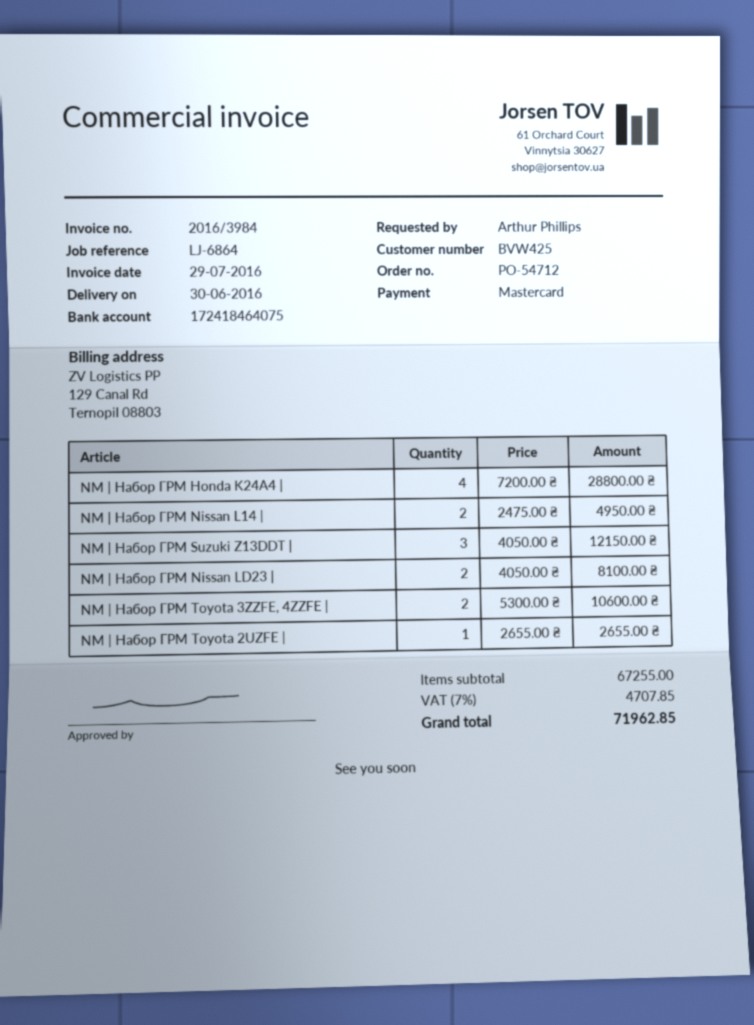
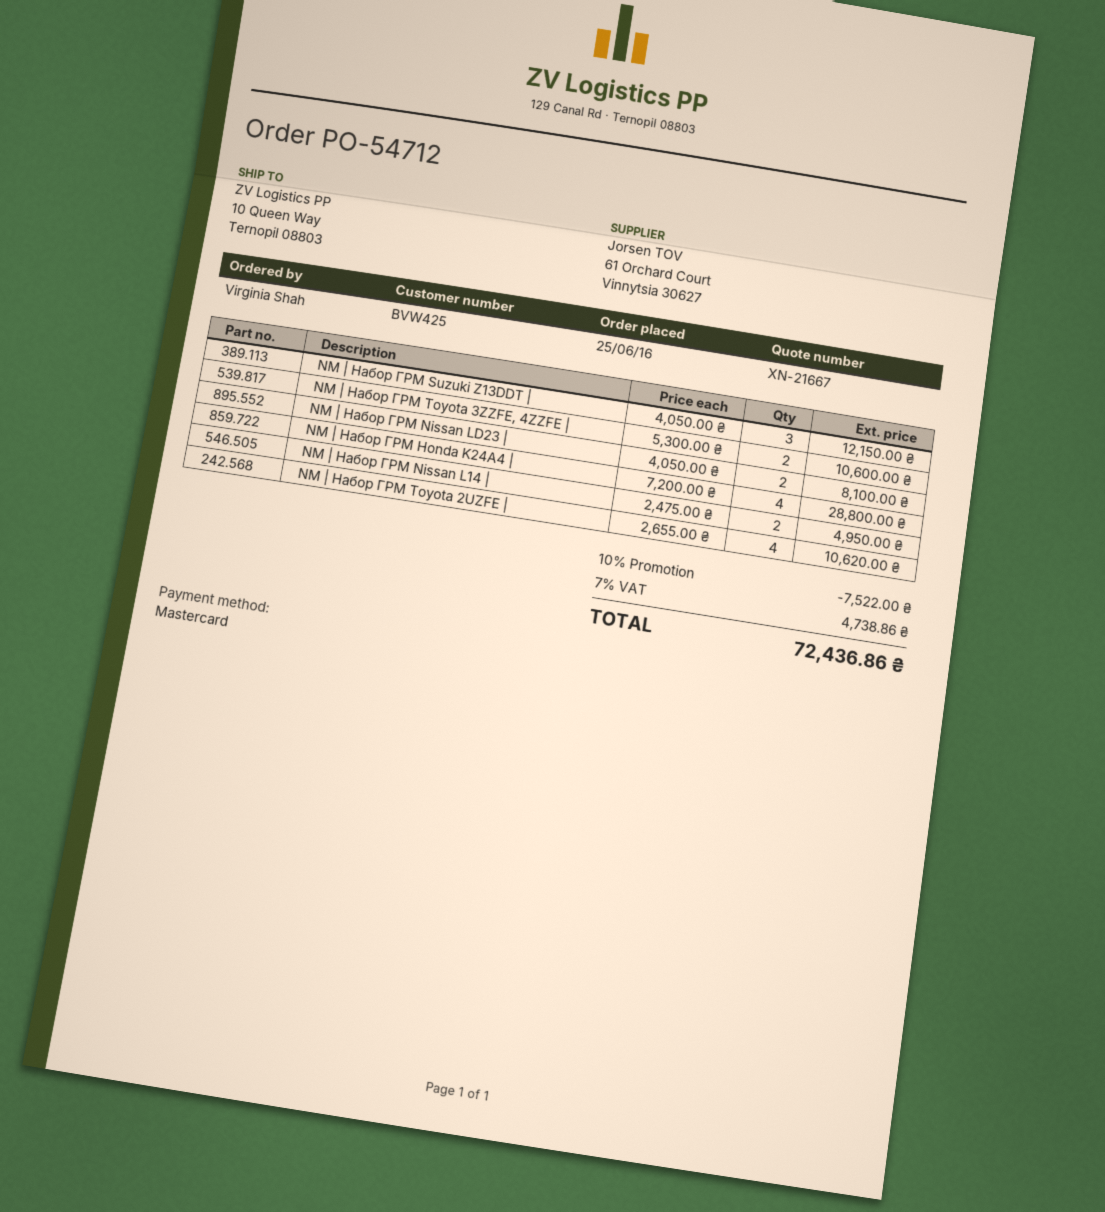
ordered by: Arthur Phillips -> Virginia Shah
NM | Набор ГРМ Toyota 2UZFE |: 1 x 2655.00 = 2655.00 -> 4 x 2655.00 = 10620.00
discount: none -> 10% = 7522.00
tax: 7% = 4707.85 -> 7% = 4738.86
total: 71962.85 -> 72436.86

